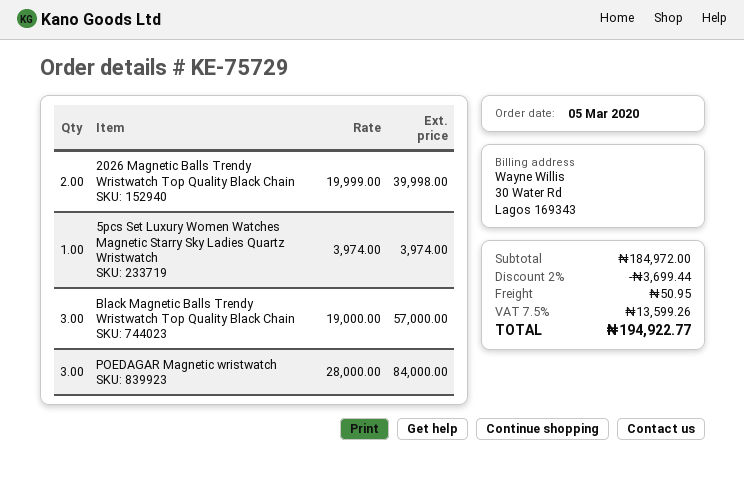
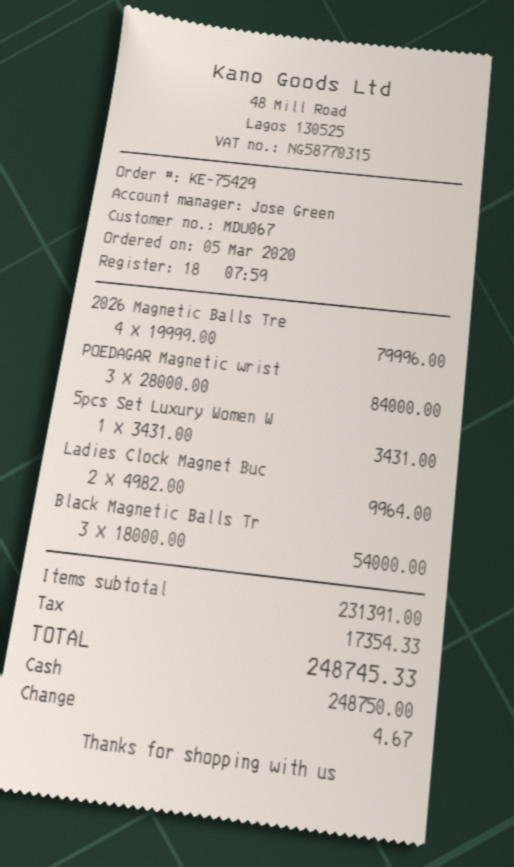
order number: KE-75729 -> KE-75429
2026 Magnetic Balls Trendy Wristwatch Top Quality Black Chain: 2 x 19999.00 = 39998.00 -> 4 x 19999.00 = 79996.00
5pcs Set Luxury Women Watches Magnetic Starry Sky Ladies Quartz Wristwatch: 1 x 3974.00 = 3974.00 -> 1 x 3431.00 = 3431.00
Black Magnetic Balls Trendy Wristwatch Top Quality Black Chain: 3 x 19000.00 = 57000.00 -> 3 x 18000.00 = 54000.00
Ladies Clock Magnet Buc: none -> 2 x 4982.00 = 9964.00
subtotal: 184972.00 -> 231391.00
discount: 2% = 3699.44 -> none
shipping: 50.95 -> none
tax: 13599.26 -> 17354.33
total: 194922.77 -> 248745.33

